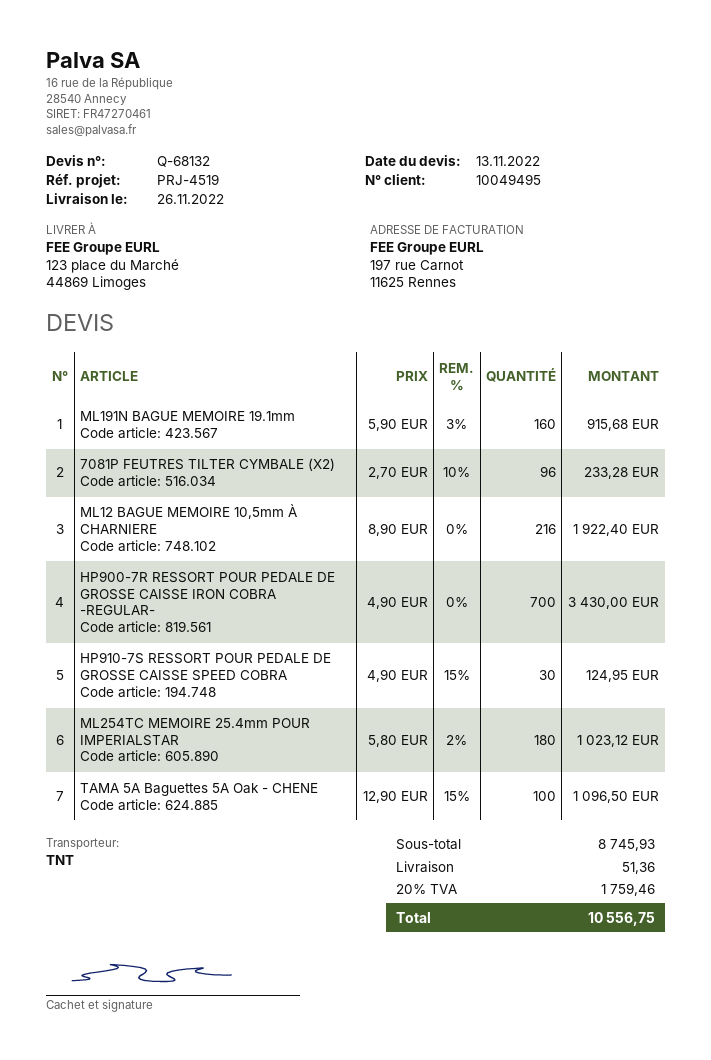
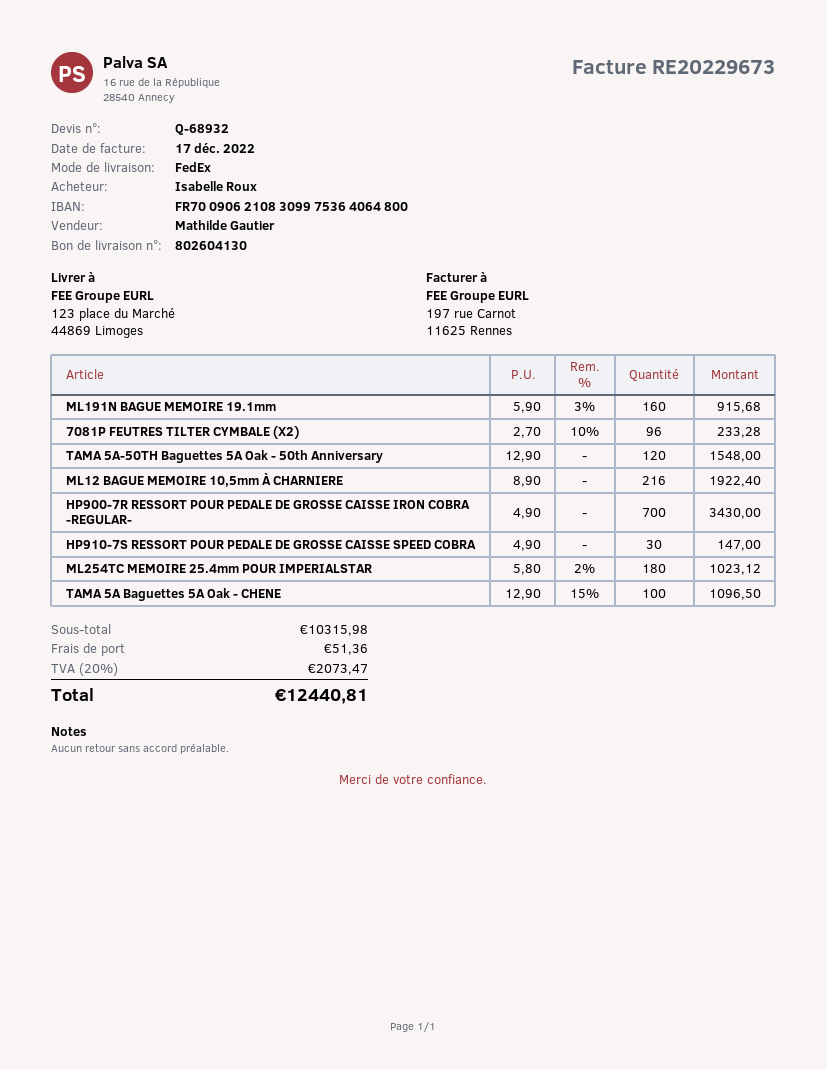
quote number: Q-68132 -> Q-68932
shipping method: TNT -> FedEx
HP910-7S RESSORT POUR PEDALE DE GROSSE CAISSE SPEED COBRA: 30 x 4.90 - 15% = 124.95 -> 30 x 4.90 = 147.00
TAMA 5A-50TH Baguettes 5A Oak - 50th Anniversary: none -> 120 x 12.90 = 1548.00
subtotal: 8745.93 -> 10315.98
tax: 20% = 1759.46 -> 20% = 2073.47
total: 10556.75 -> 12440.81

